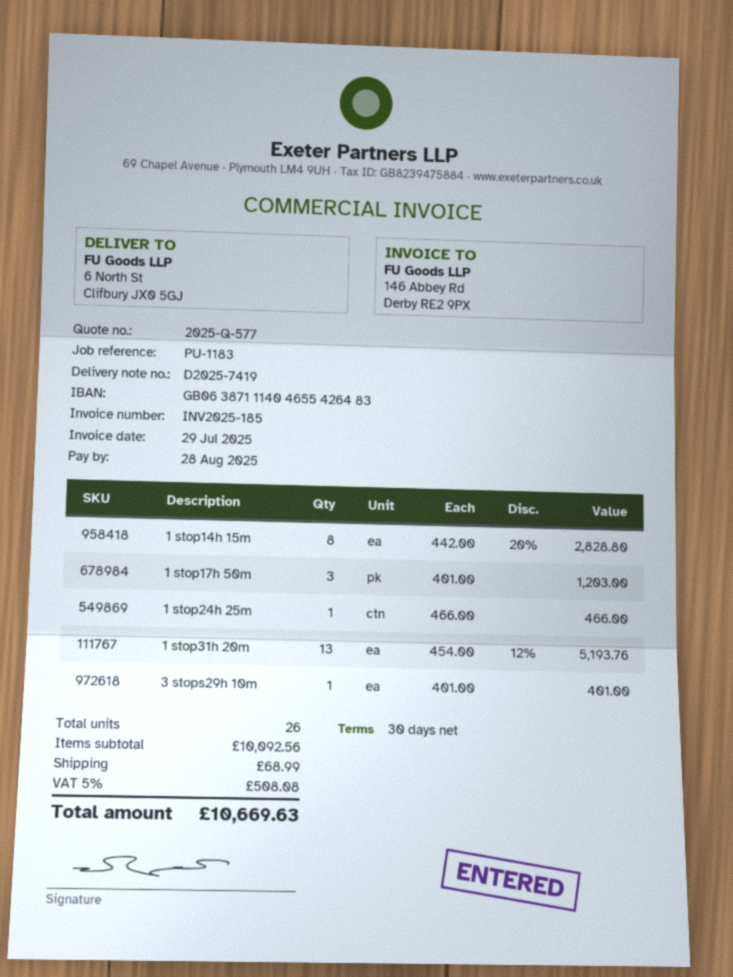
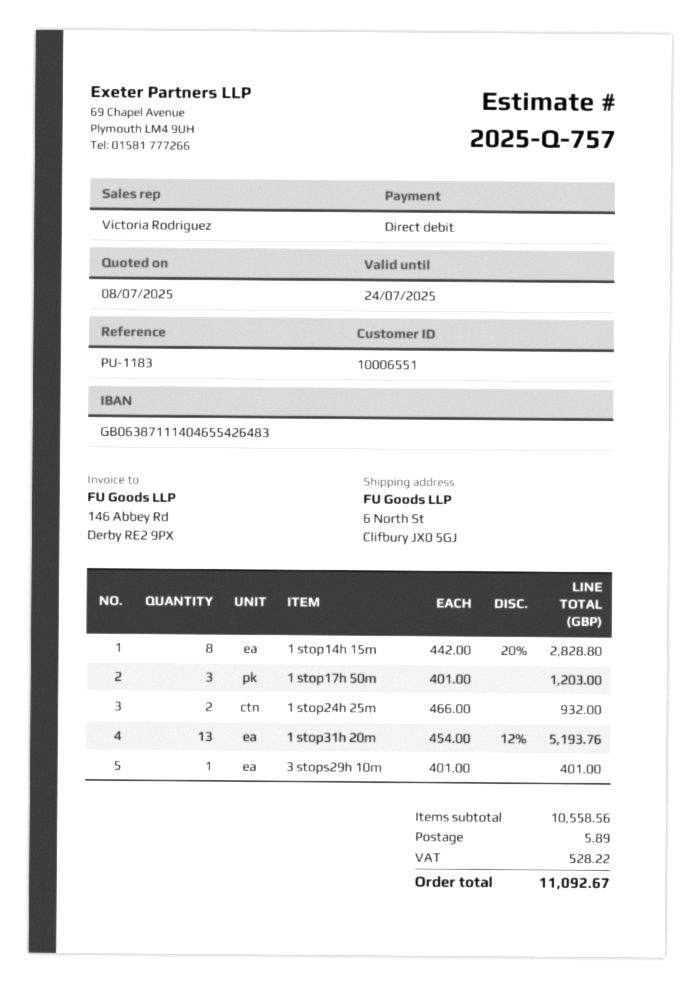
quote number: 2025-Q-577 -> 2025-Q-757
1 stop24h 25m: 1 x 466.00 = 466.00 -> 2 x 466.00 = 932.00
subtotal: 10092.56 -> 10558.56
shipping: 68.99 -> 5.89
tax: 508.08 -> 528.22
total: 10669.63 -> 11092.67

